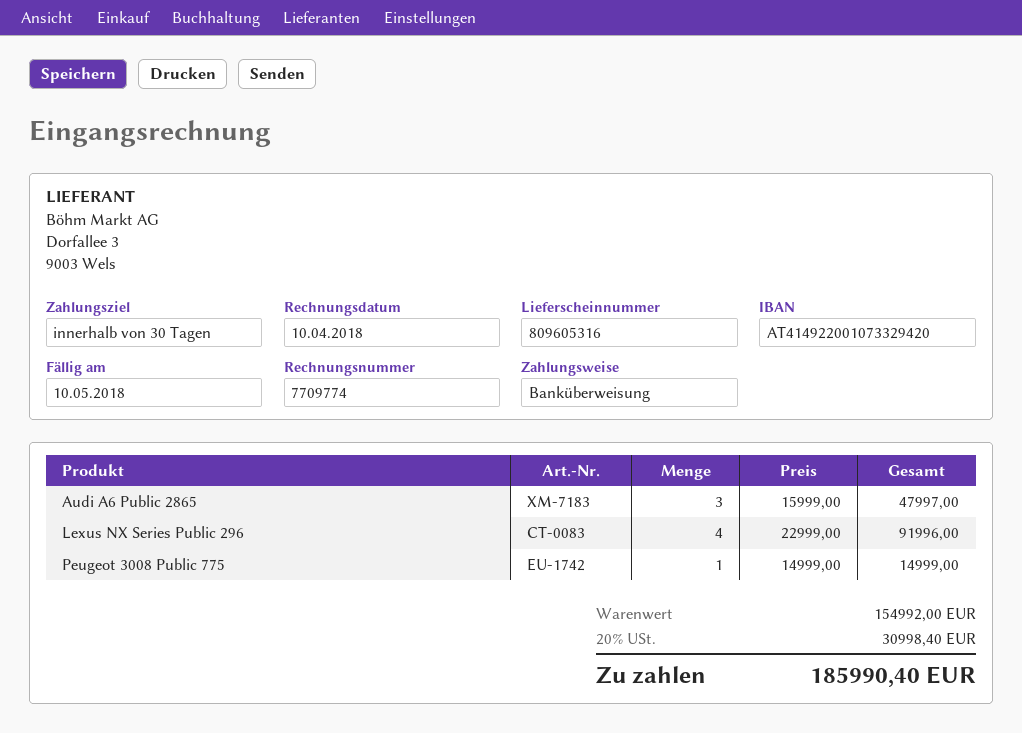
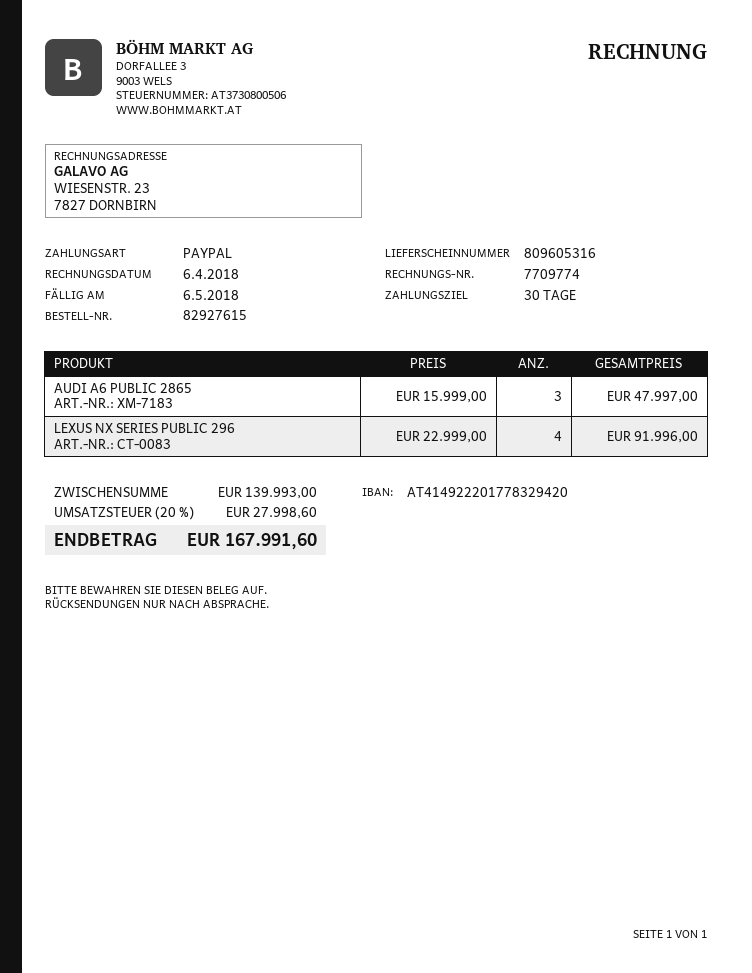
invoice date: 2018-04-10 -> 2018-04-06
due date: 2018-05-10 -> 2018-05-06
payment method: bank transfer -> PayPal
bank account: AT414922001073329420 -> AT414922201778329420
Peugeot 3008 Public 775: 1 x 14999.00 = 14999.00 -> none
subtotal: 154992.00 -> 139993.00
tax: 20% = 30998.40 -> 20% = 27998.60
total: 185990.40 -> 167991.60

